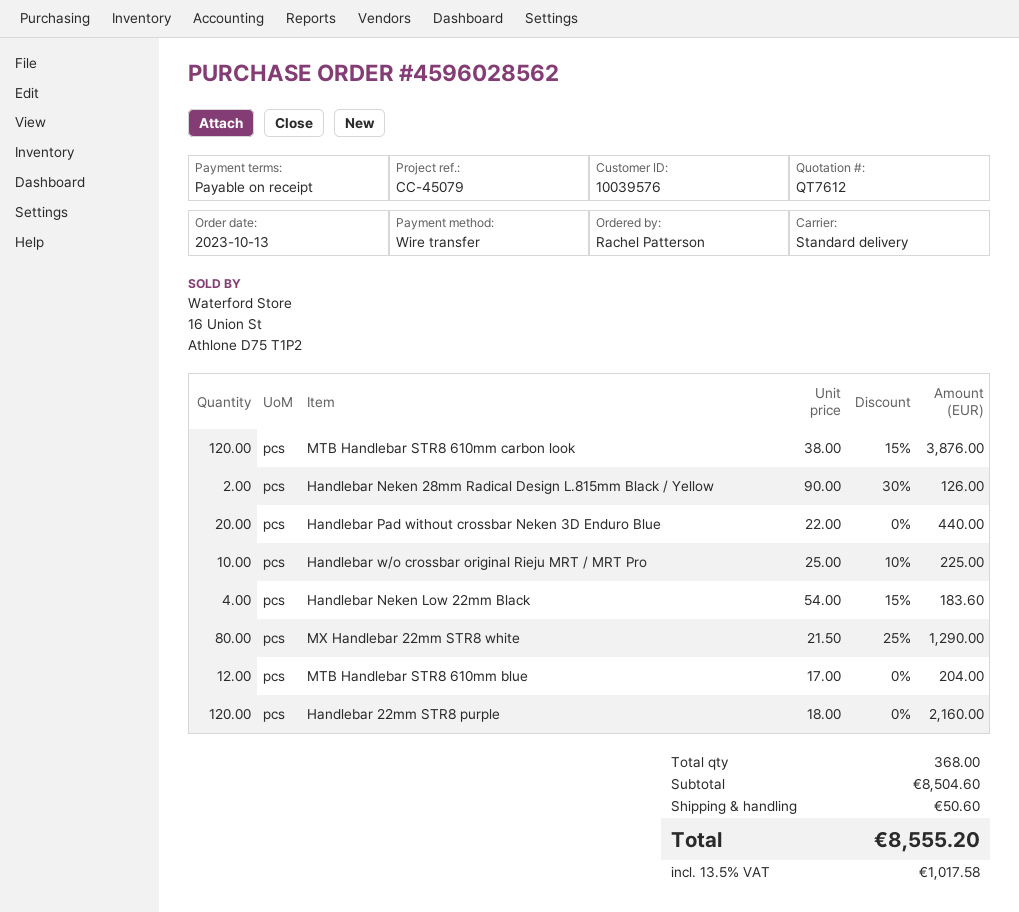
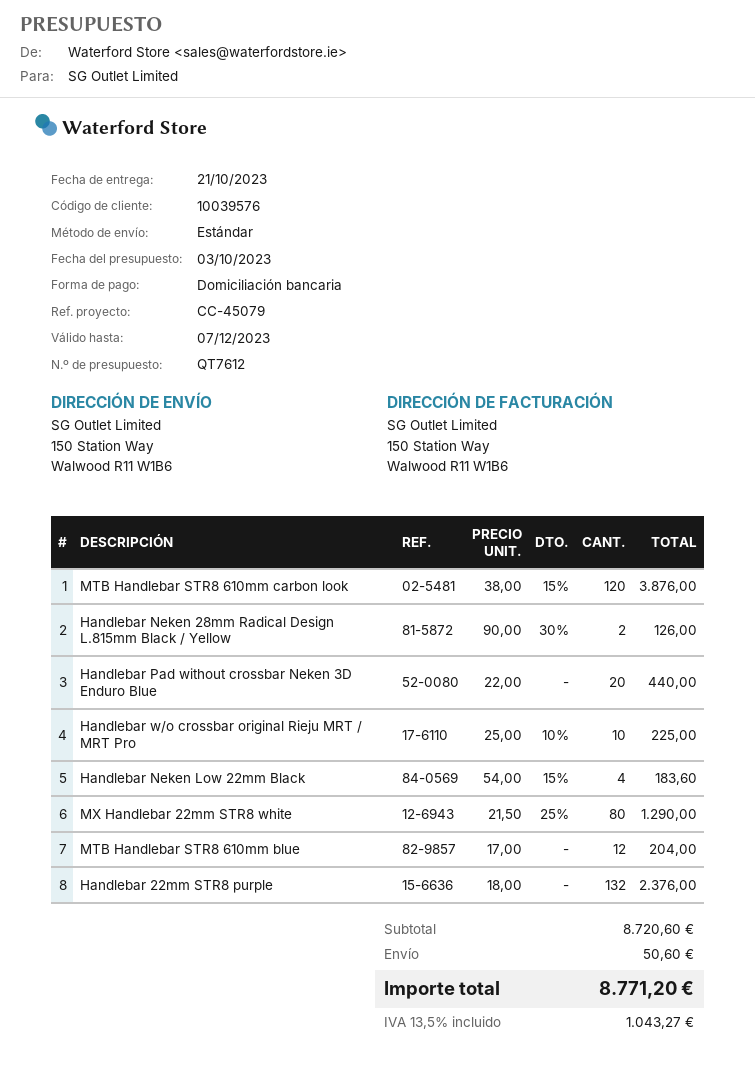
payment method: bank transfer -> direct debit
Handlebar 22mm STR8 purple: 120 x 18.00 = 2160.00 -> 132 x 18.00 = 2376.00
subtotal: 8504.60 -> 8720.60
tax: 13.5% = 1017.58 -> 13.5% = 1043.27
total: 8555.20 -> 8771.20

